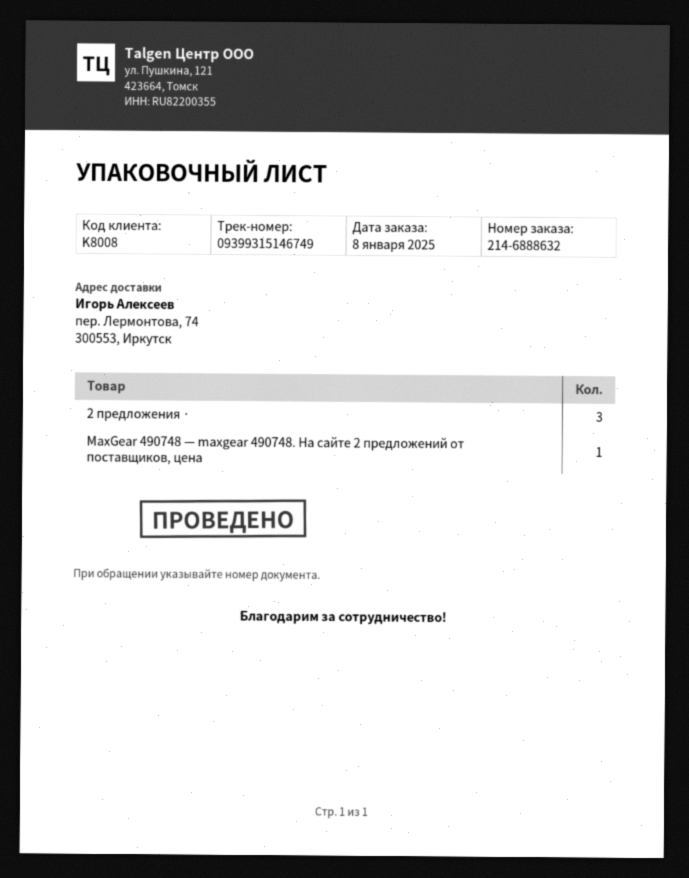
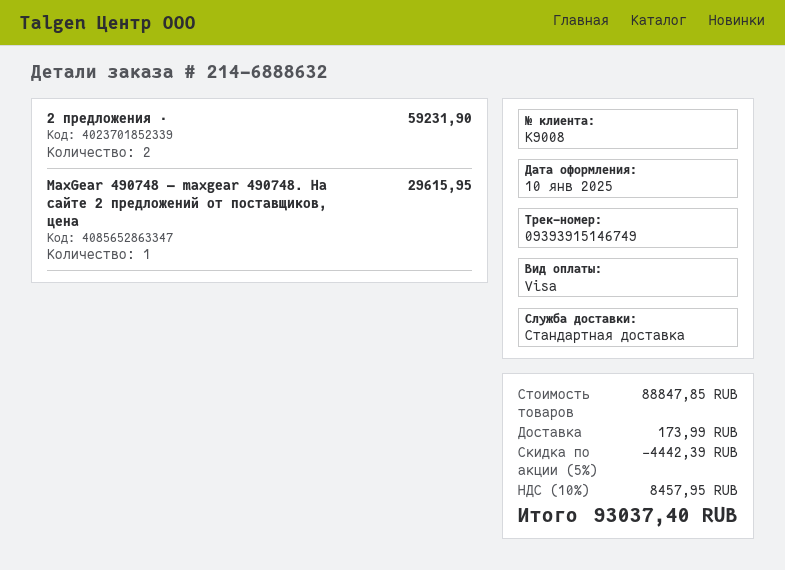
order date: 2025-01-08 -> 2025-01-10
customer number: K8008 -> K9008
tracking number: 09399315146749 -> 09393915146749
2 предложения ·: 3 -> 2

